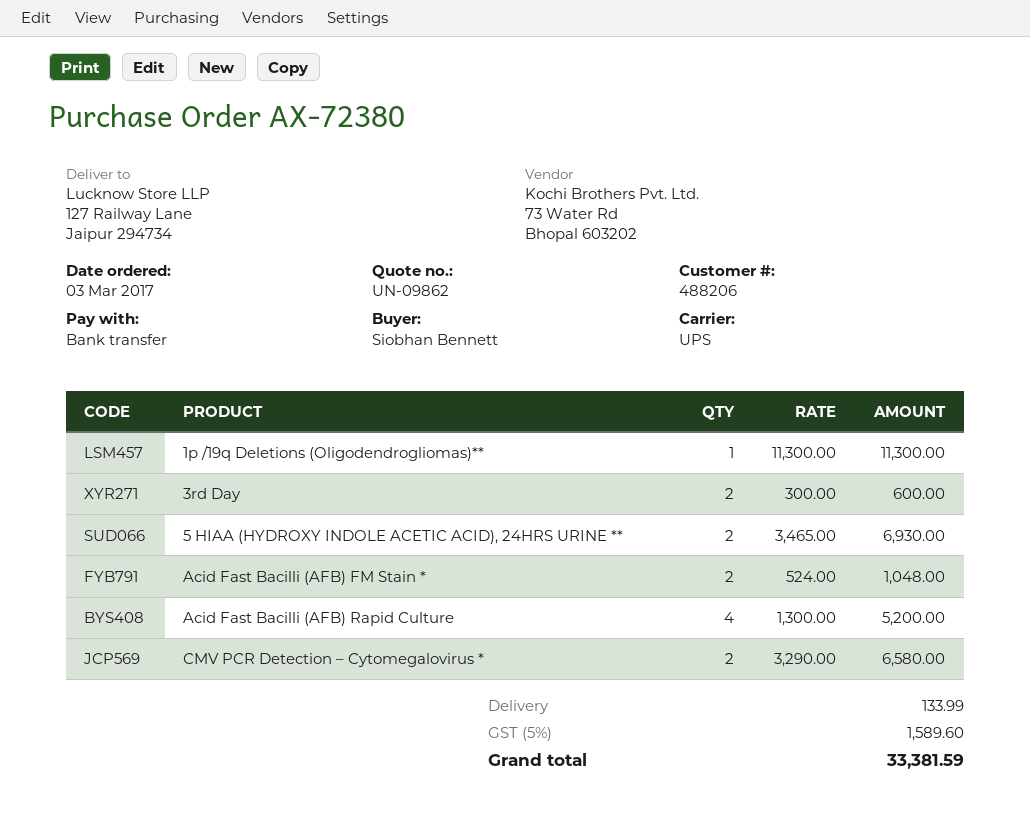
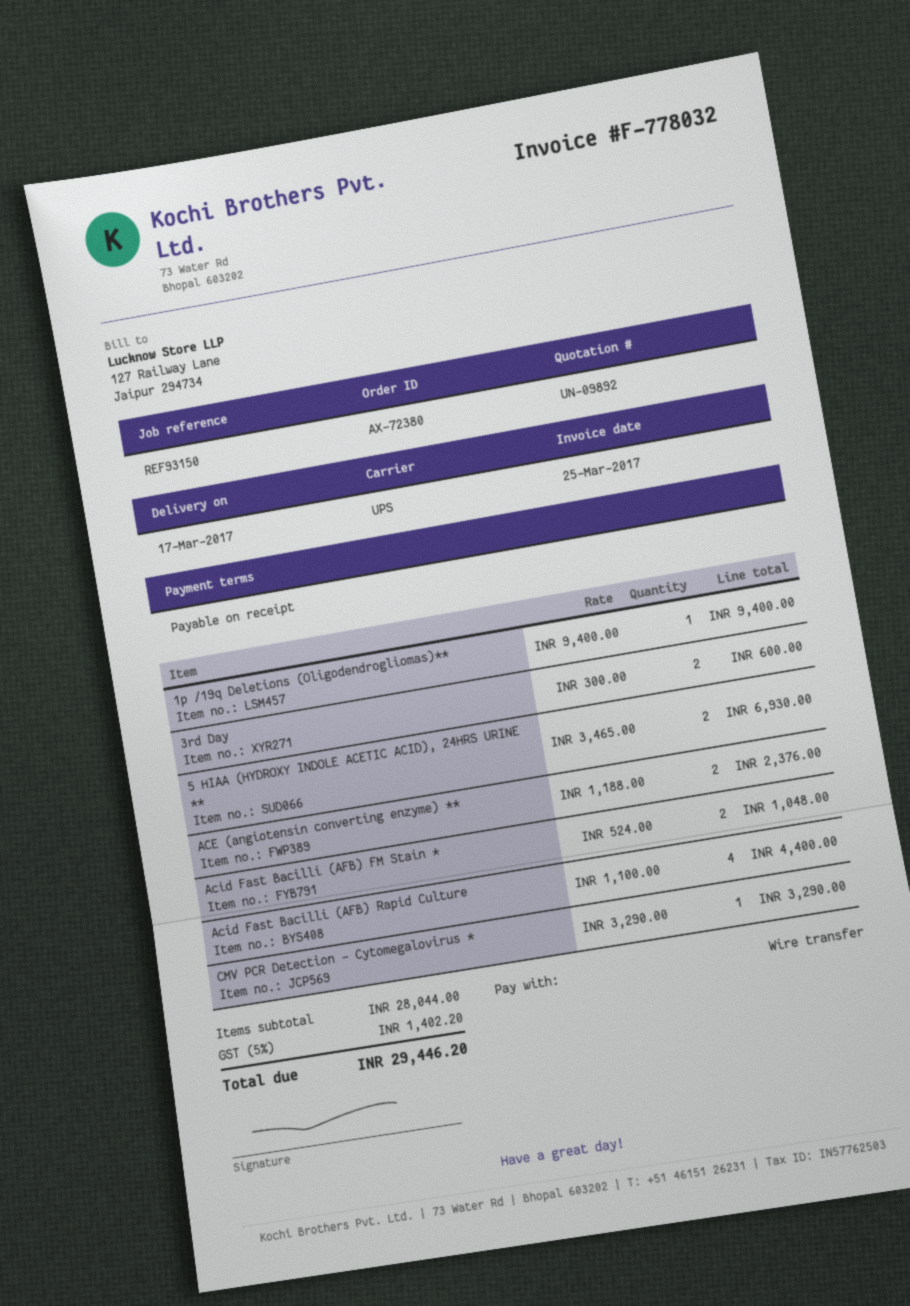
quote number: UN-09862 -> UN-09892
1p /19q Deletions (Oligodendrogliomas)**: 1 x 11300.00 = 11300.00 -> 1 x 9400.00 = 9400.00
Acid Fast Bacilli (AFB) Rapid Culture: 4 x 1300.00 = 5200.00 -> 4 x 1100.00 = 4400.00
CMV PCR Detection – Cytomegalovirus *: 2 x 3290.00 = 6580.00 -> 1 x 3290.00 = 3290.00
ACE (angiotensin converting enzyme) **: none -> 2 x 1188.00 = 2376.00
shipping: 133.99 -> none
tax: 5% = 1589.60 -> 5% = 1402.20
total: 33381.59 -> 29446.20

